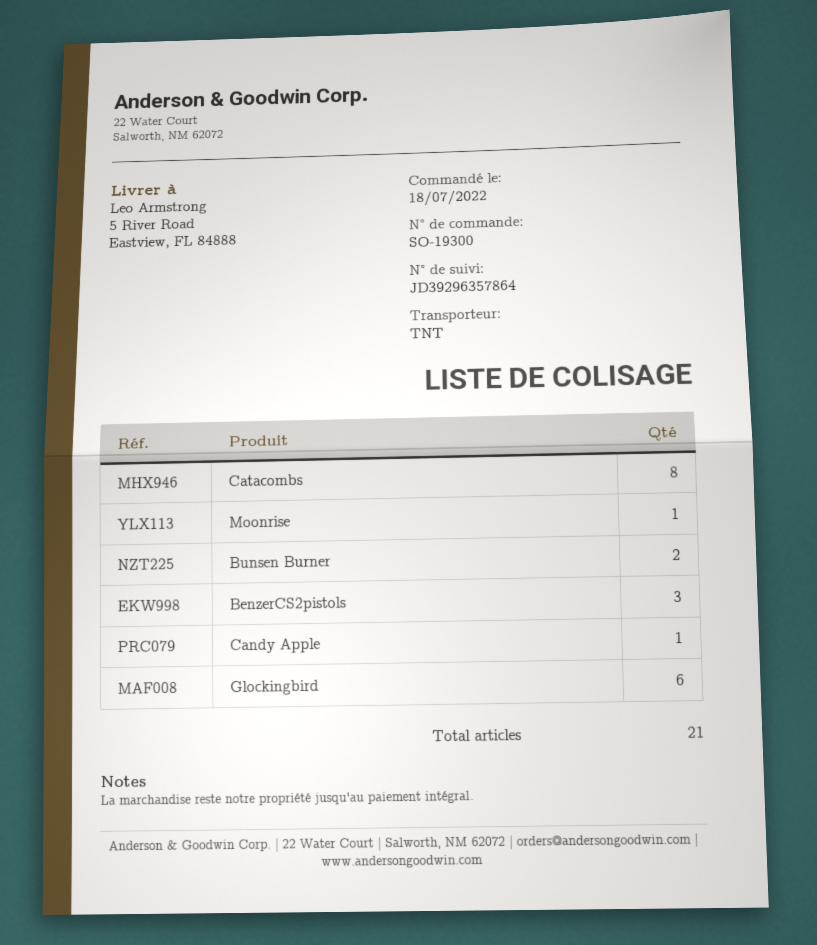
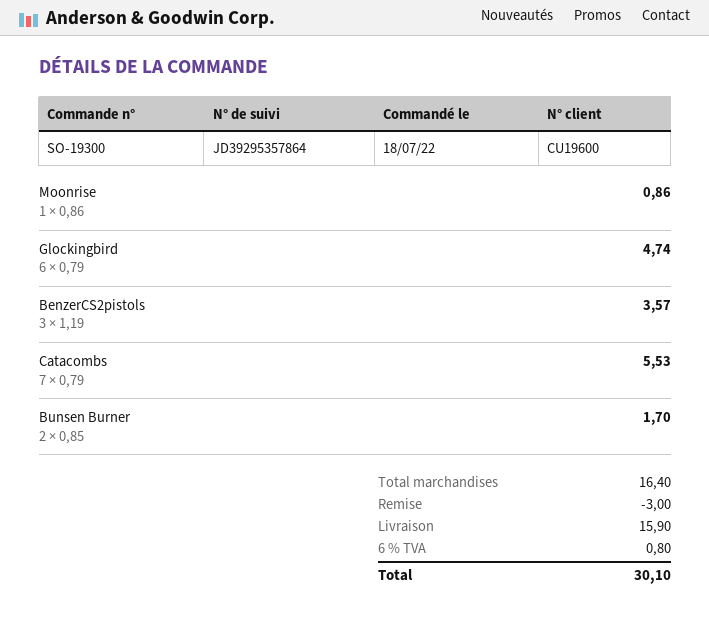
tracking number: JD39296357864 -> JD39295357864
Catacombs: 8 -> 7
Candy Apple: 1 -> none

